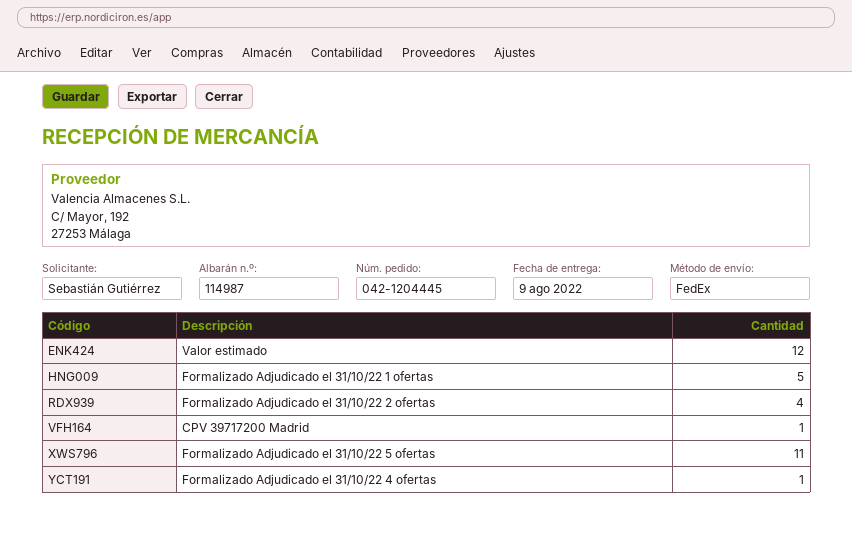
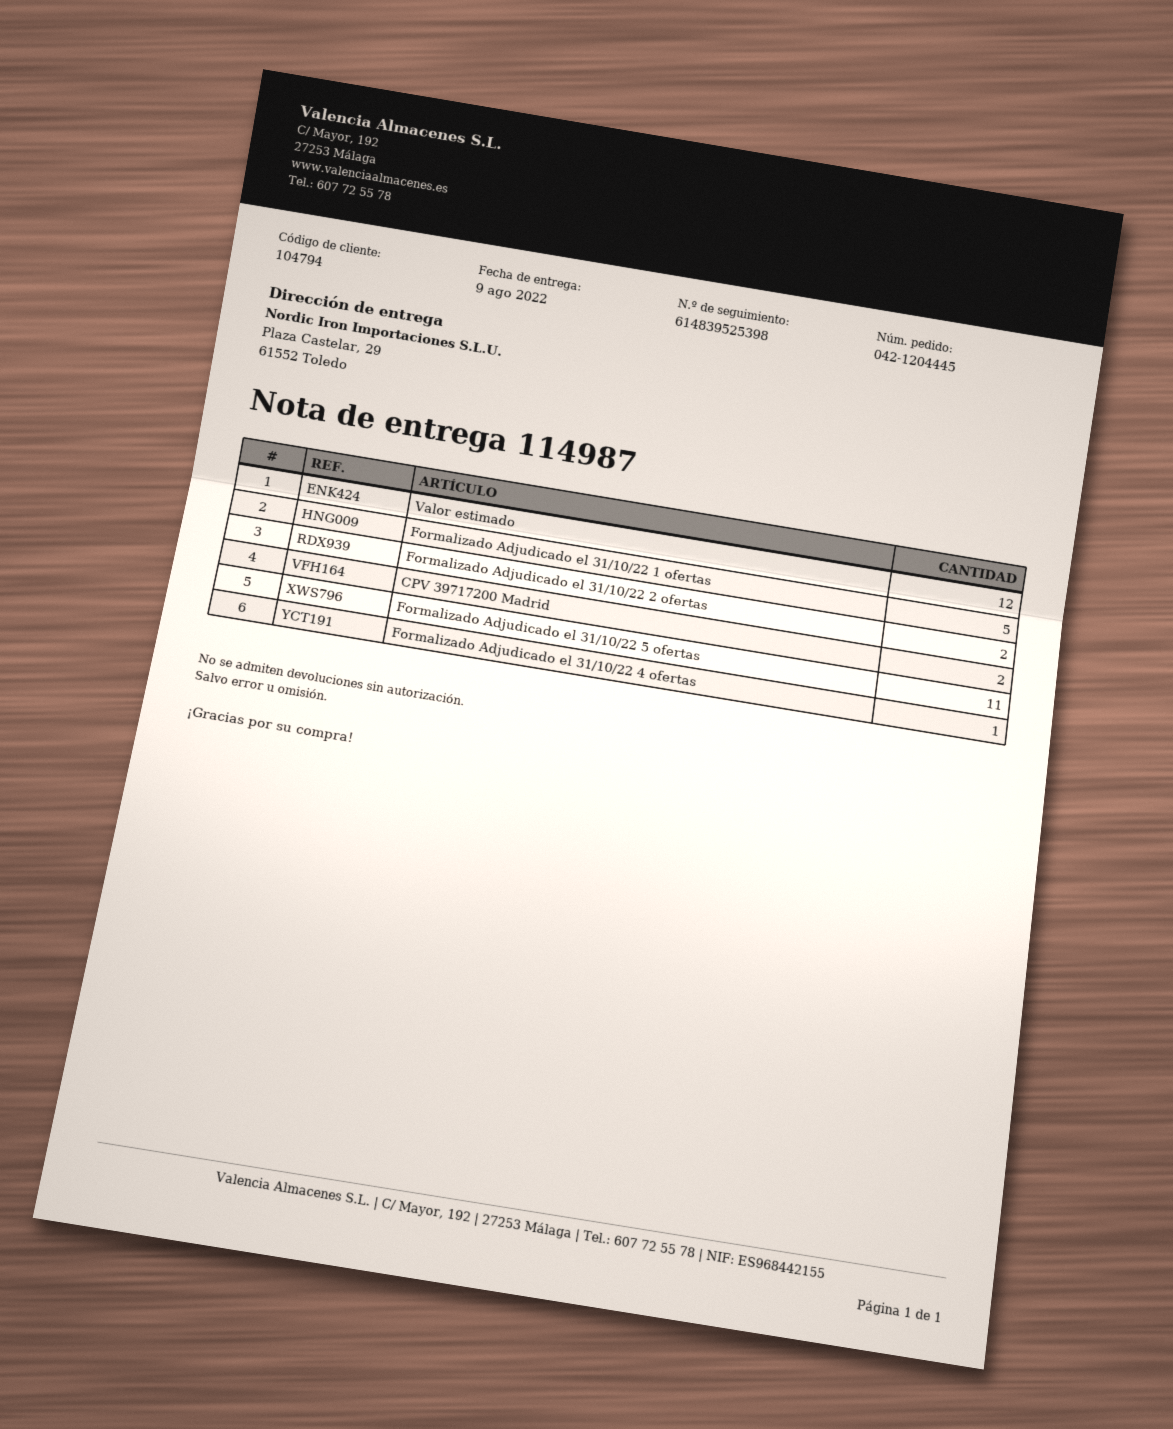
Formalizado Adjudicado el 31/10/22 2 ofertas: 4 -> 2
CPV 39717200 Madrid: 1 -> 2

